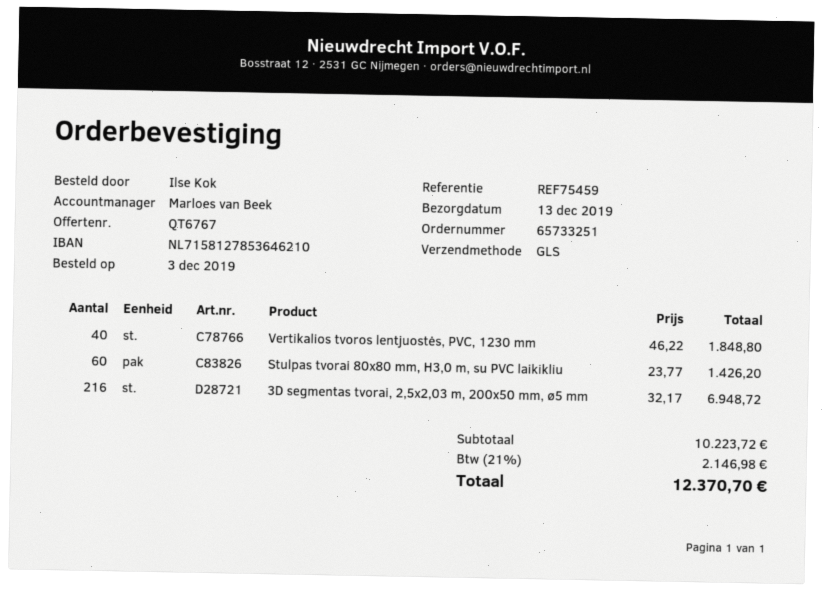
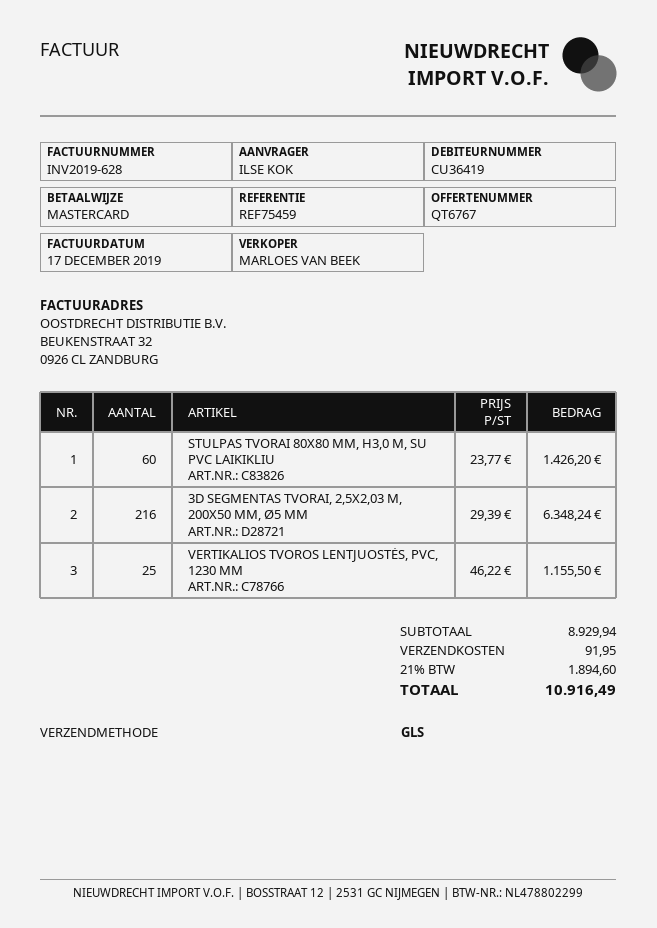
Vertikalios tvoros lentjuostės, PVC, 1230 mm: 40 x 46.22 = 1848.80 -> 25 x 46.22 = 1155.50
3D segmentas tvorai, 2,5x2,03 m, 200x50 mm, ø5 mm: 216 x 32.17 = 6948.72 -> 216 x 29.39 = 6348.24
subtotal: 10223.72 -> 8929.94
shipping: none -> 91.95
tax: 21% = 2146.98 -> 21% = 1894.60
total: 12370.70 -> 10916.49

